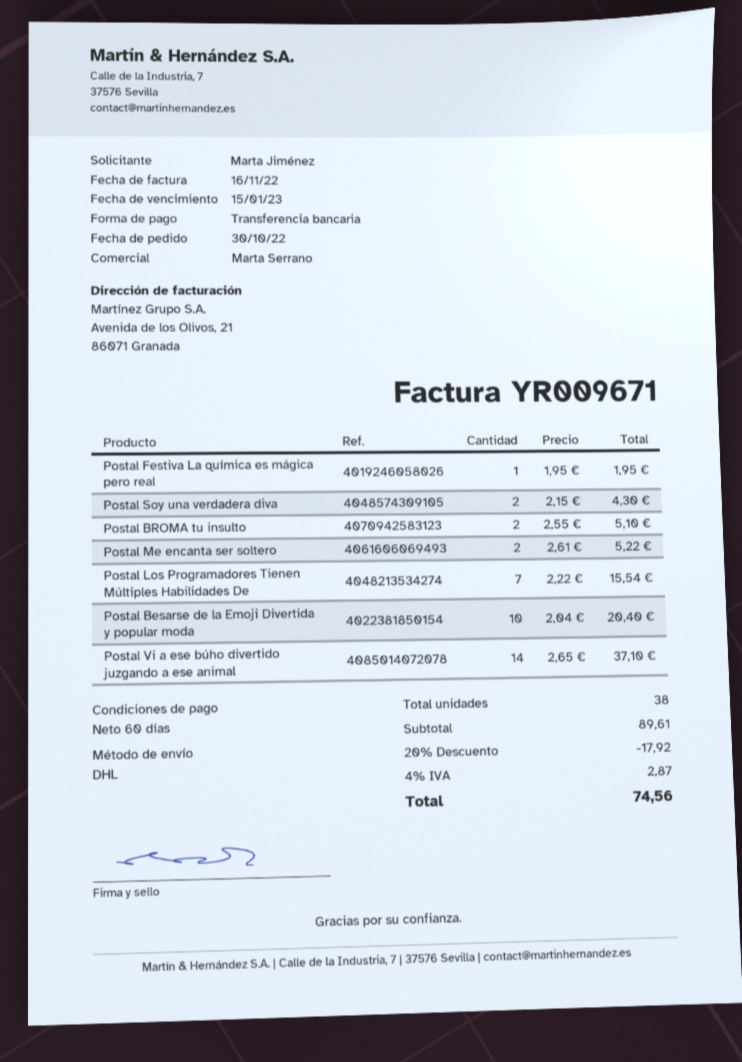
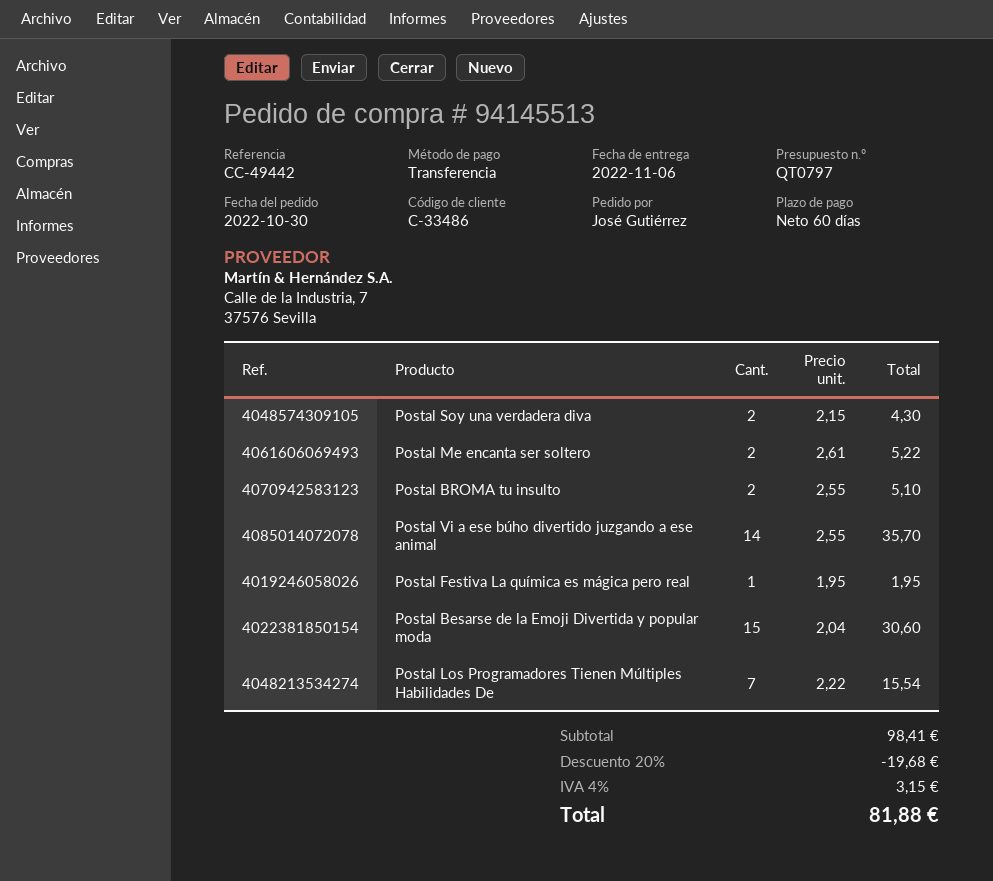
ordered by: Marta Jiménez -> José Gutiérrez
Postal Besarse de la Emoji Divertida y popular moda: 10 x 2.04 = 20.40 -> 15 x 2.04 = 30.60
Postal Vi a ese búho divertido juzgando a ese animal: 14 x 2.65 = 37.10 -> 14 x 2.55 = 35.70
subtotal: 89.61 -> 98.41
discount: 20% = 17.92 -> 20% = 19.68
tax: 4% = 2.87 -> 4% = 3.15
total: 74.56 -> 81.88

